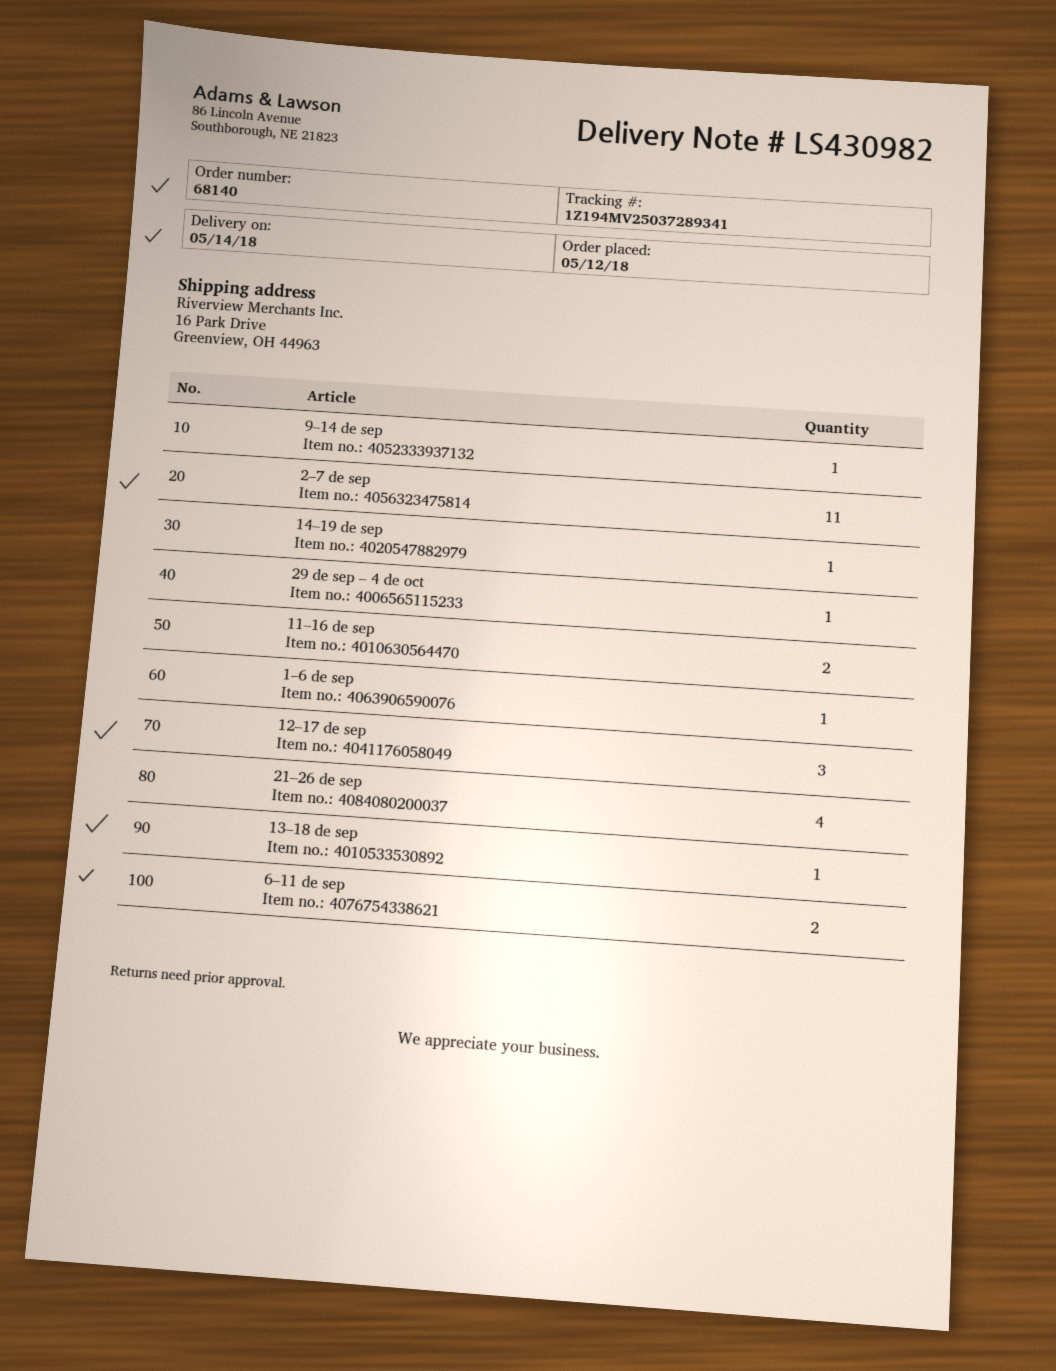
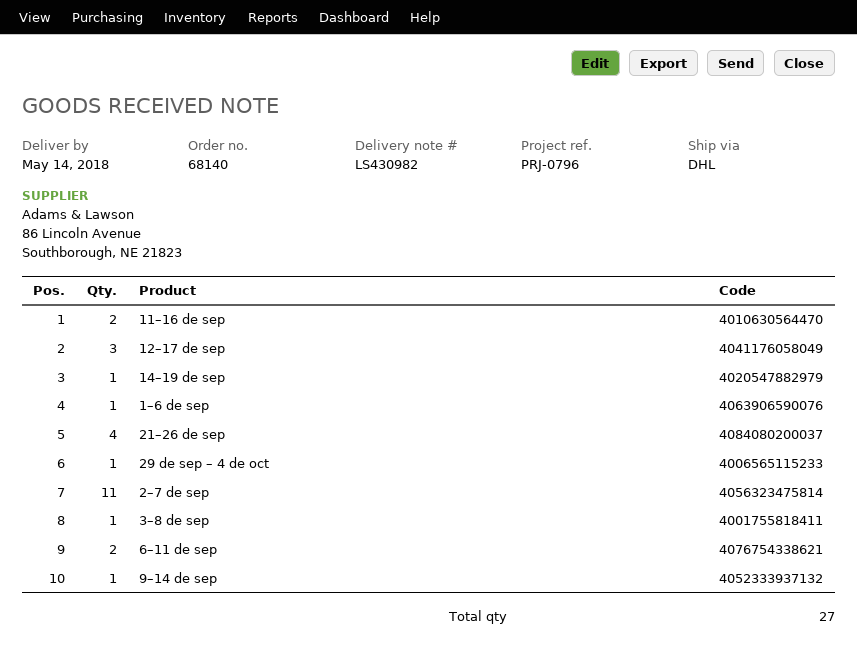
13–18 de sep: 1 -> none
3–8 de sep: none -> 1

